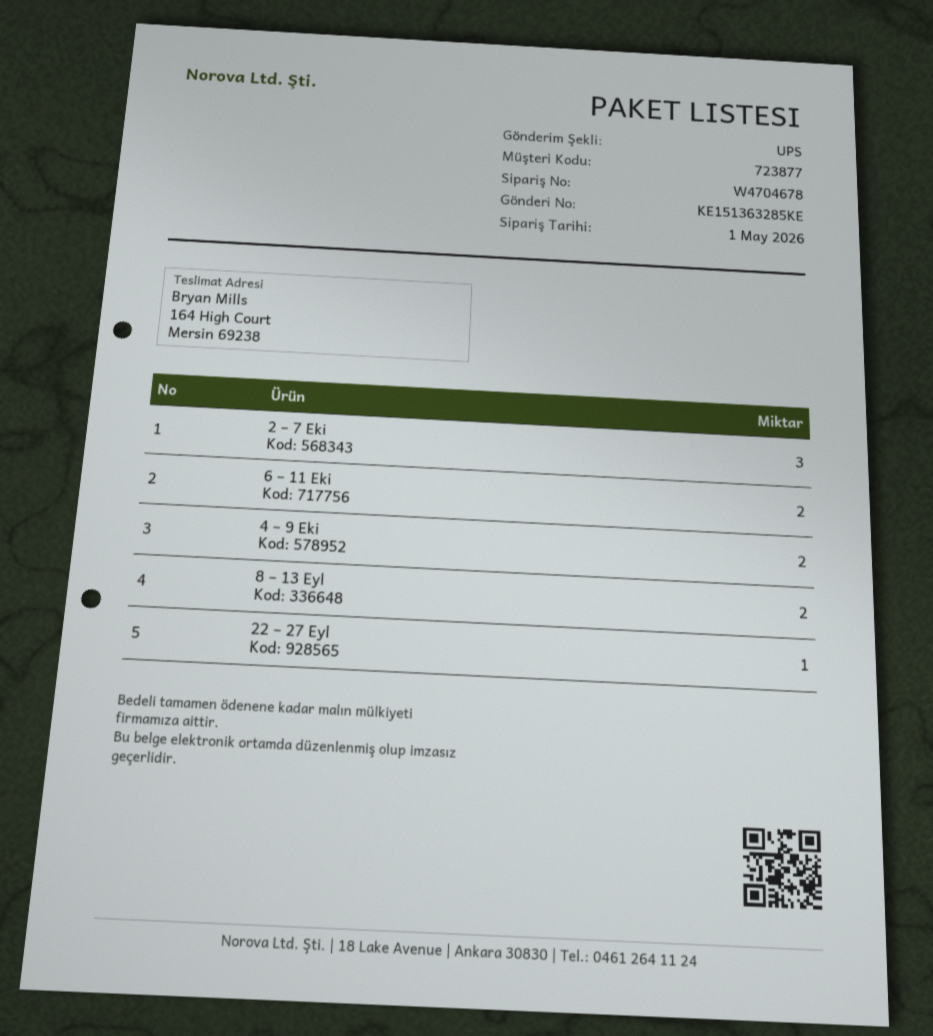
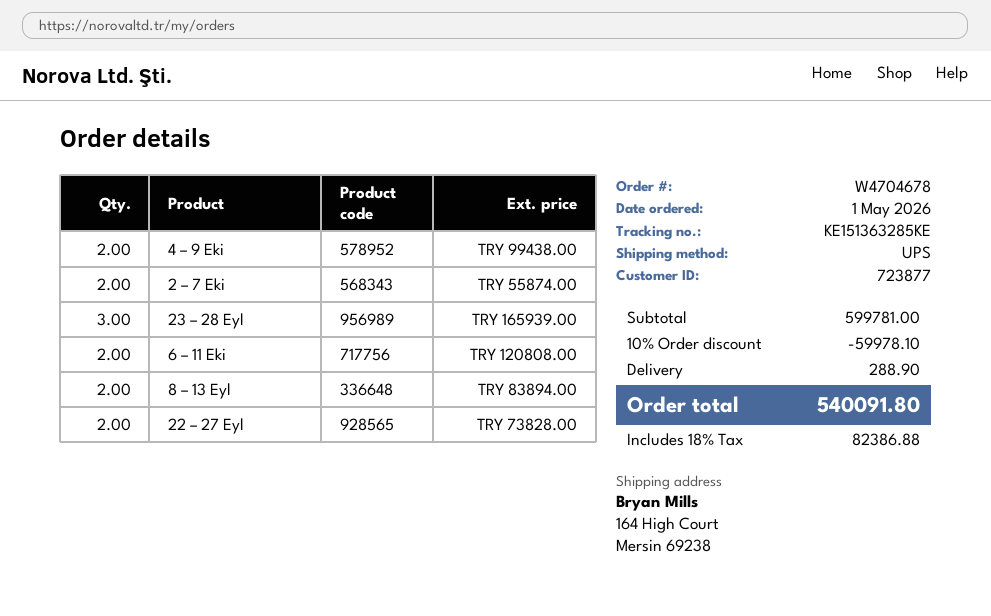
2 – 7 Eki: 3 -> 2
22 – 27 Eyl: 1 -> 2
23 – 28 Eyl: none -> 3

